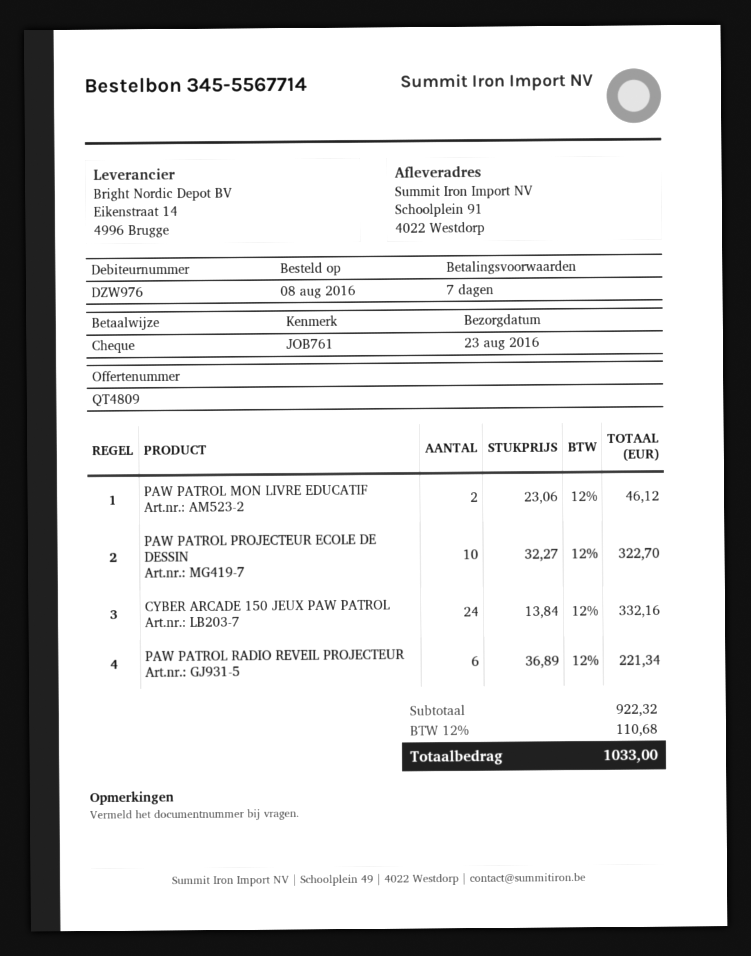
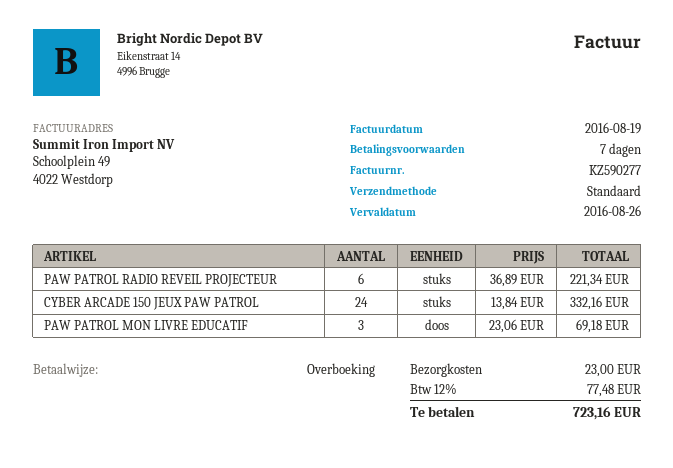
payment method: cheque -> bank transfer
PAW PATROL MON LIVRE EDUCATIF: 2 x 23.06 = 46.12 -> 3 x 23.06 = 69.18
PAW PATROL PROJECTEUR ECOLE DE DESSIN: 10 x 32.27 = 322.70 -> none
shipping: none -> 23.00
tax: 12% = 110.68 -> 12% = 77.48
total: 1033.00 -> 723.16

